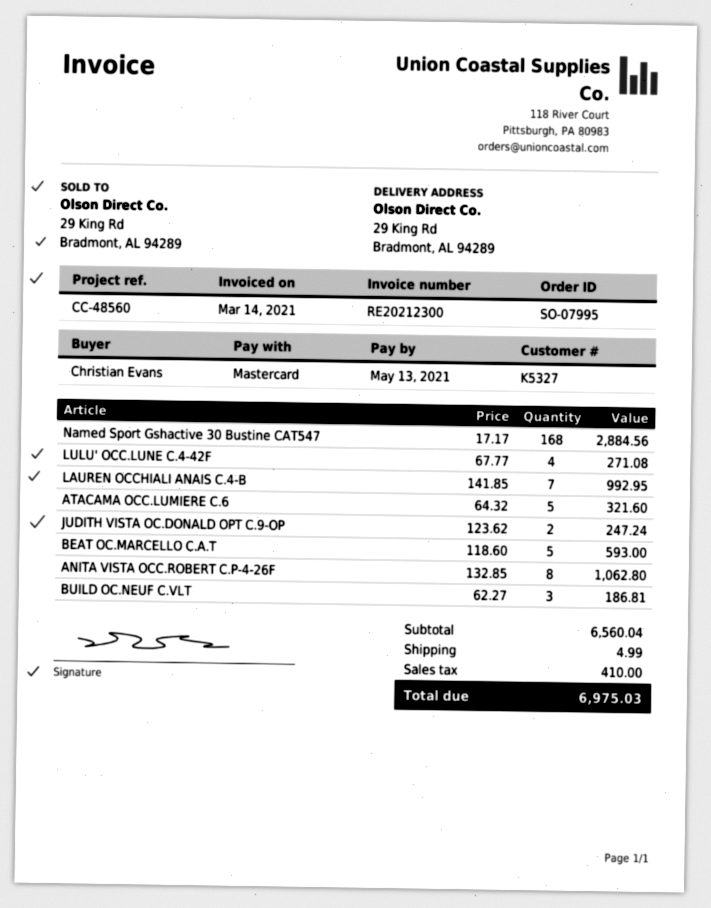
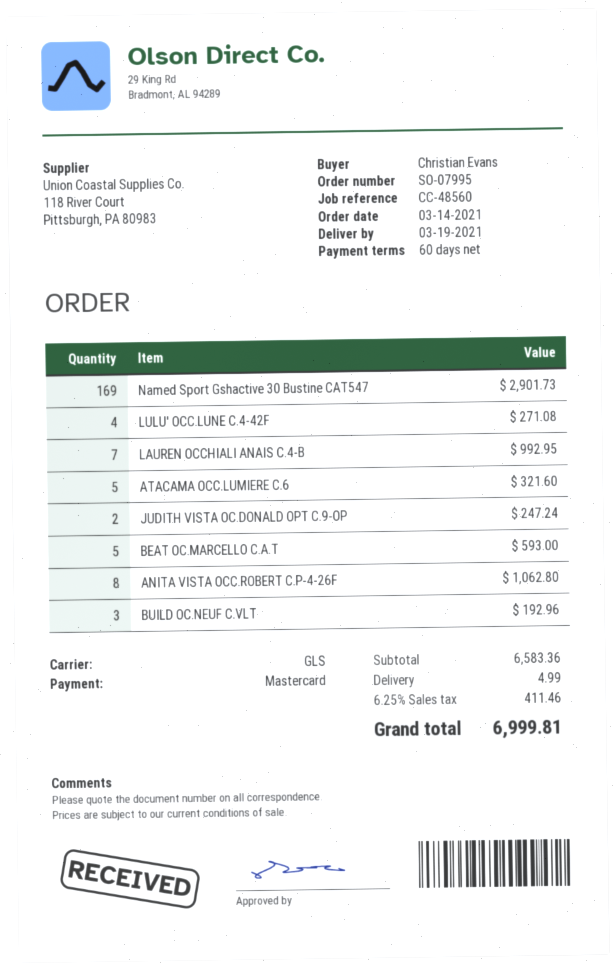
Named Sport Gshactive 30 Bustine CAT547: 168 for 2884.56 -> 169 for 2901.73
BUILD OC.NEUF C.VLT: 3 for 186.81 -> 3 for 192.96
subtotal: 6560.04 -> 6583.36
tax: 410.00 -> 411.46
total: 6975.03 -> 6999.81

